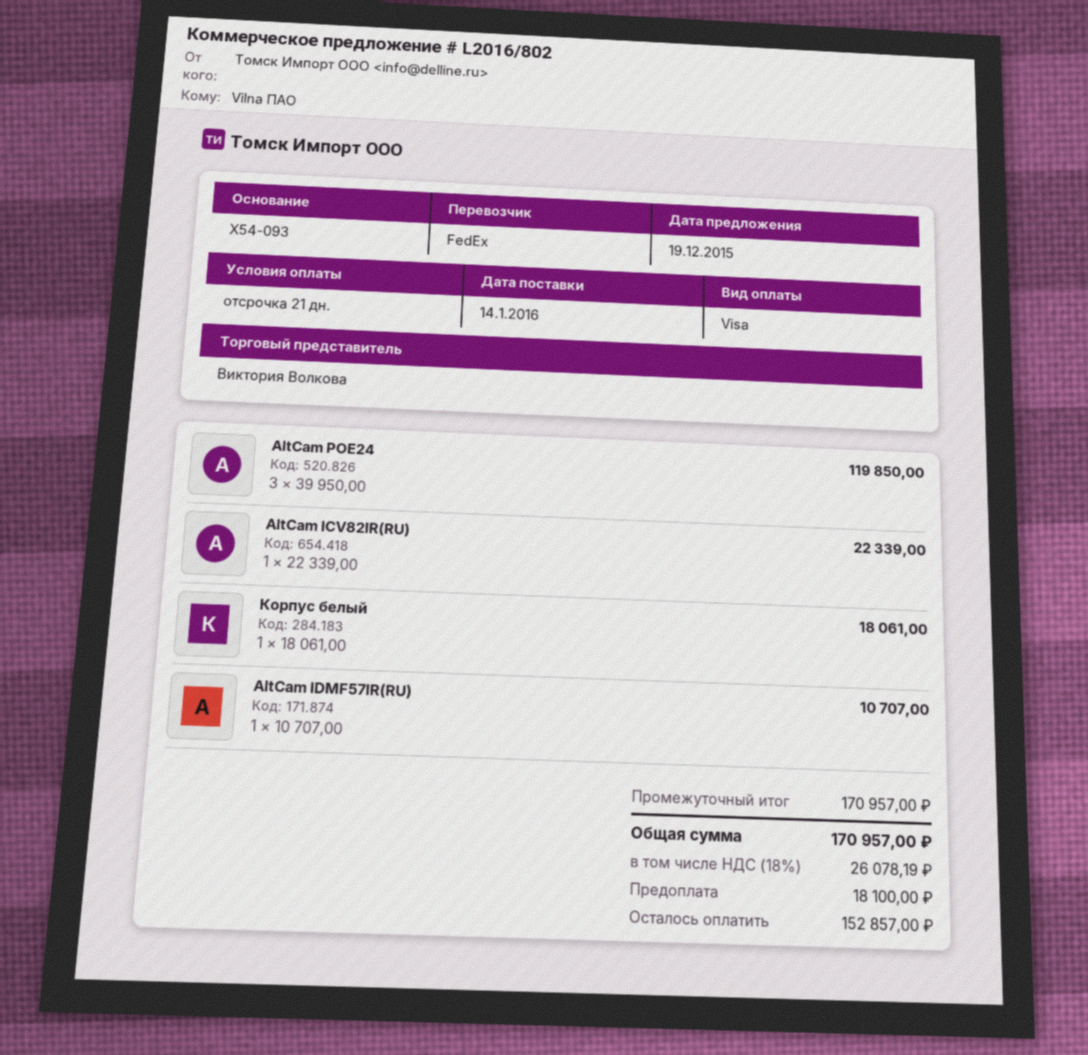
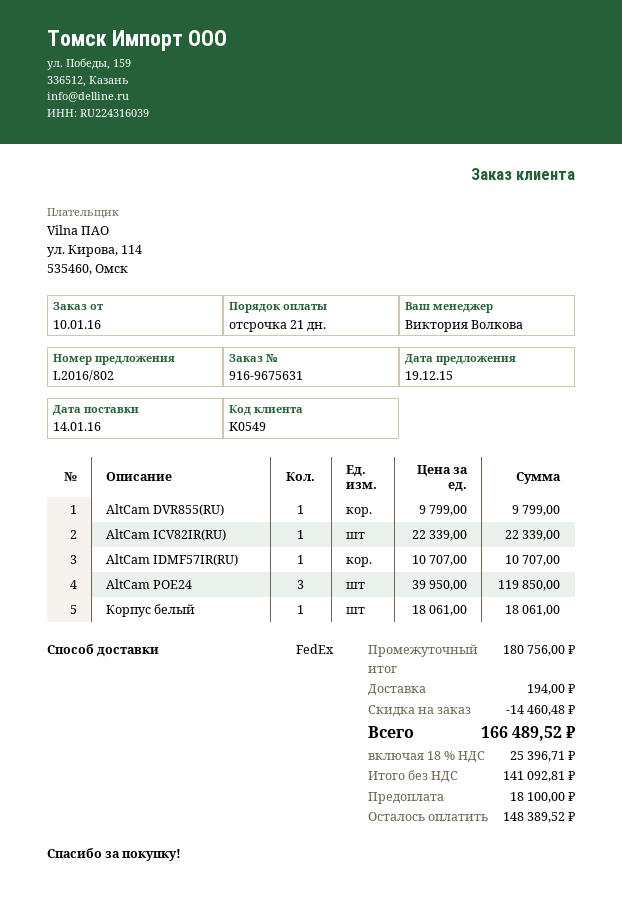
AltCam DVR855(RU): none -> 1 x 9799.00 = 9799.00
subtotal: 170957.00 -> 180756.00
discount: none -> 14460.48
shipping: none -> 194.00
tax: 18% = 26078.19 -> 18% = 25396.71
total: 170957.00 -> 166489.52
balance: 152857.00 -> 148389.52

